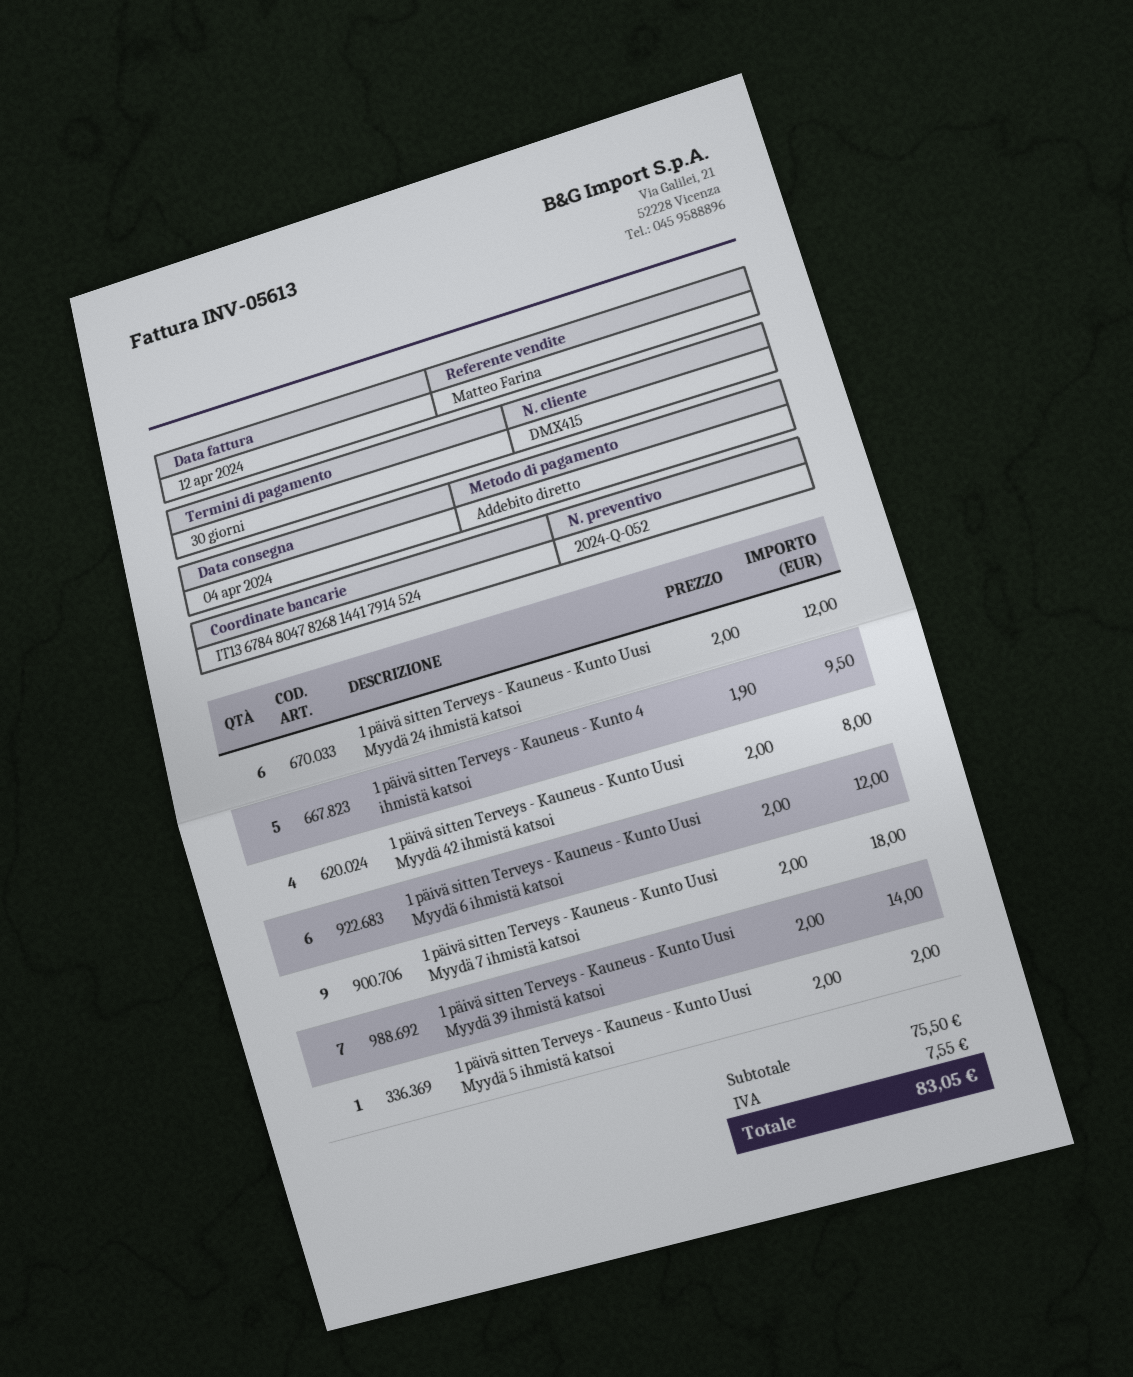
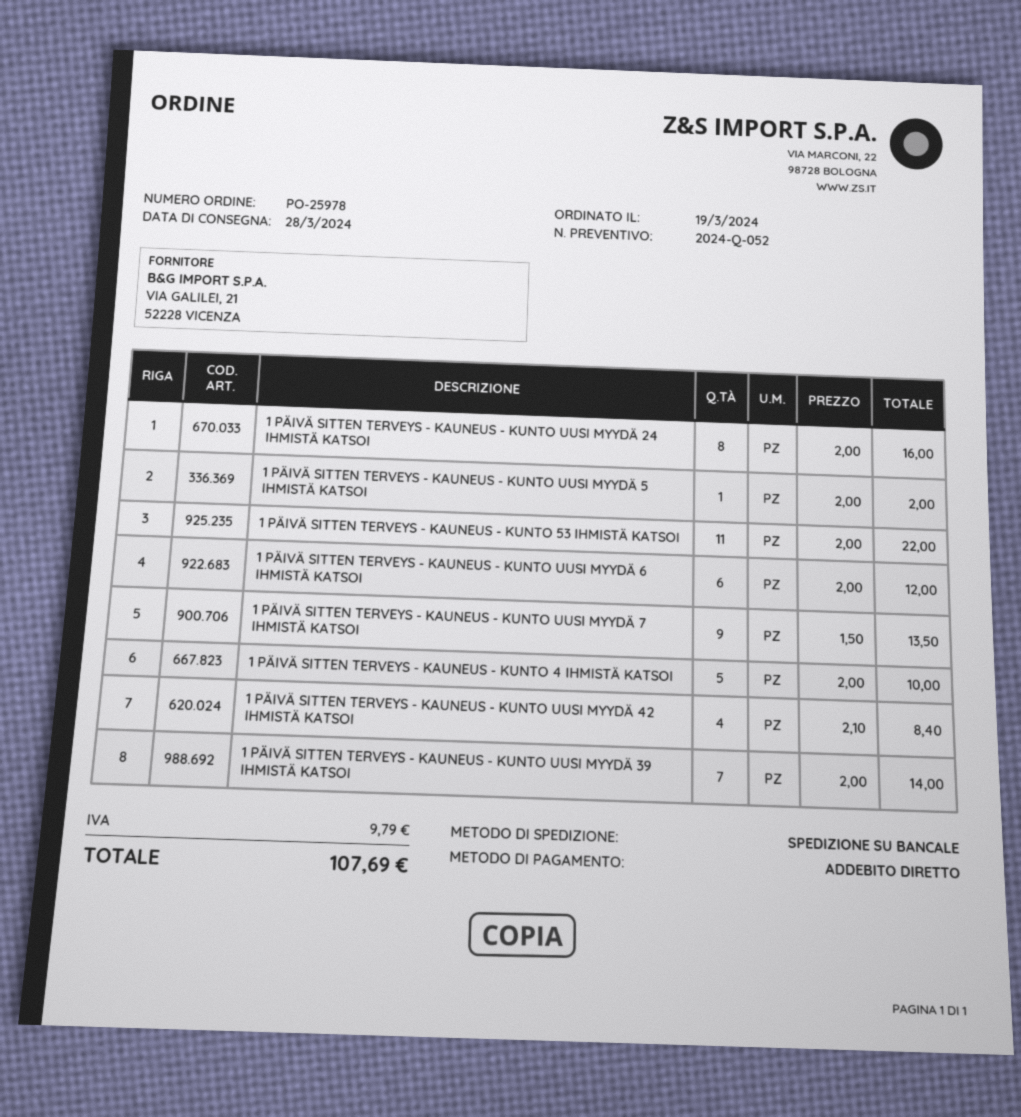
delivery date: 2024-04-04 -> 2024-03-28
1 päivä sitten Terveys - Kauneus - Kunto Uusi Myydä 24 ihmistä katsoi: 6 x 2.00 = 12.00 -> 8 x 2.00 = 16.00
1 päivä sitten Terveys - Kauneus - Kunto 4 ihmistä katsoi: 5 x 1.90 = 9.50 -> 5 x 2.00 = 10.00
1 päivä sitten Terveys - Kauneus - Kunto Uusi Myydä 42 ihmistä katsoi: 4 x 2.00 = 8.00 -> 4 x 2.10 = 8.40
1 päivä sitten Terveys - Kauneus - Kunto Uusi Myydä 7 ihmistä katsoi: 9 x 2.00 = 18.00 -> 9 x 1.50 = 13.50
1 PÄIVÄ SITTEN TERVEYS - KAUNEUS - KUNTO 53 IHMISTÄ KATSOI: none -> 11 x 2.00 = 22.00
tax: 7.55 -> 9.79
total: 83.05 -> 107.69

